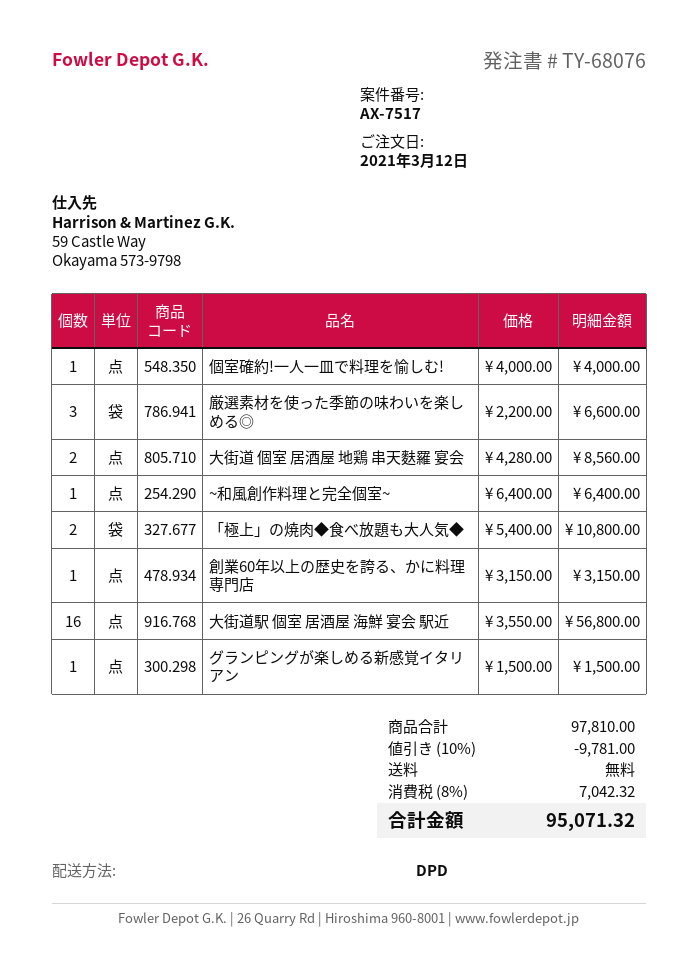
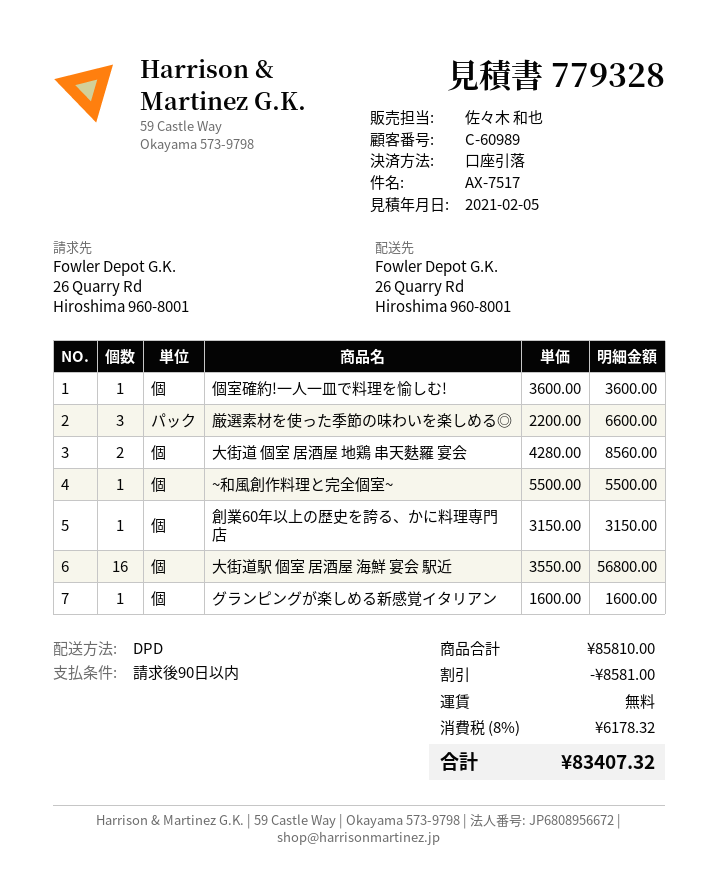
個室確約!一人一皿で料理を愉しむ!: 1 x 4000.00 = 4000.00 -> 1 x 3600.00 = 3600.00
~和風創作料理と完全個室~: 1 x 6400.00 = 6400.00 -> 1 x 5500.00 = 5500.00
「極上」の焼肉◆食べ放題も大人気◆: 2 x 5400.00 = 10800.00 -> none
グランピングが楽しめる新感覚イタリアン: 1 x 1500.00 = 1500.00 -> 1 x 1600.00 = 1600.00
subtotal: 97810.00 -> 85810.00
discount: 9781.00 -> 8581.00
tax: 8% = 7042.32 -> 8% = 6178.32
total: 95071.32 -> 83407.32

